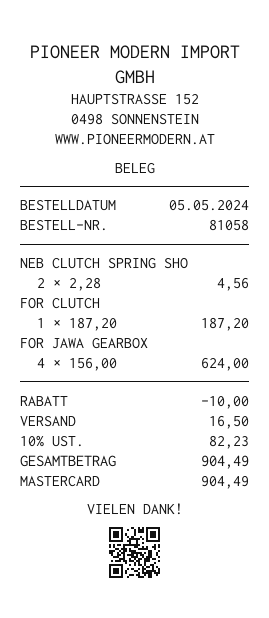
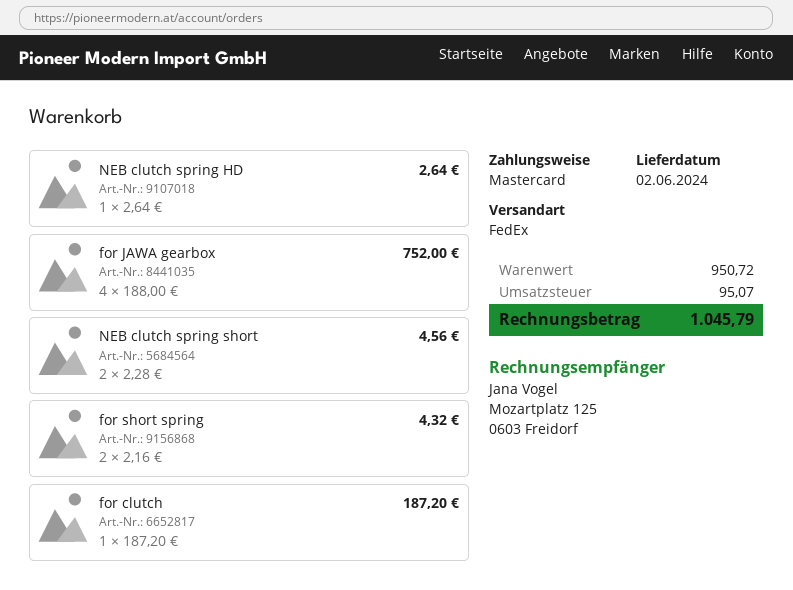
FOR JAWA GEARBOX: 4 x 156.00 = 624.00 -> 4 x 188.00 = 752.00
NEB clutch spring HD: none -> 1 x 2.64 = 2.64
for short spring: none -> 2 x 2.16 = 4.32
discount: 10.00 -> none
shipping: 16.50 -> none
tax: 82.23 -> 95.07
total: 904.49 -> 1045.79

